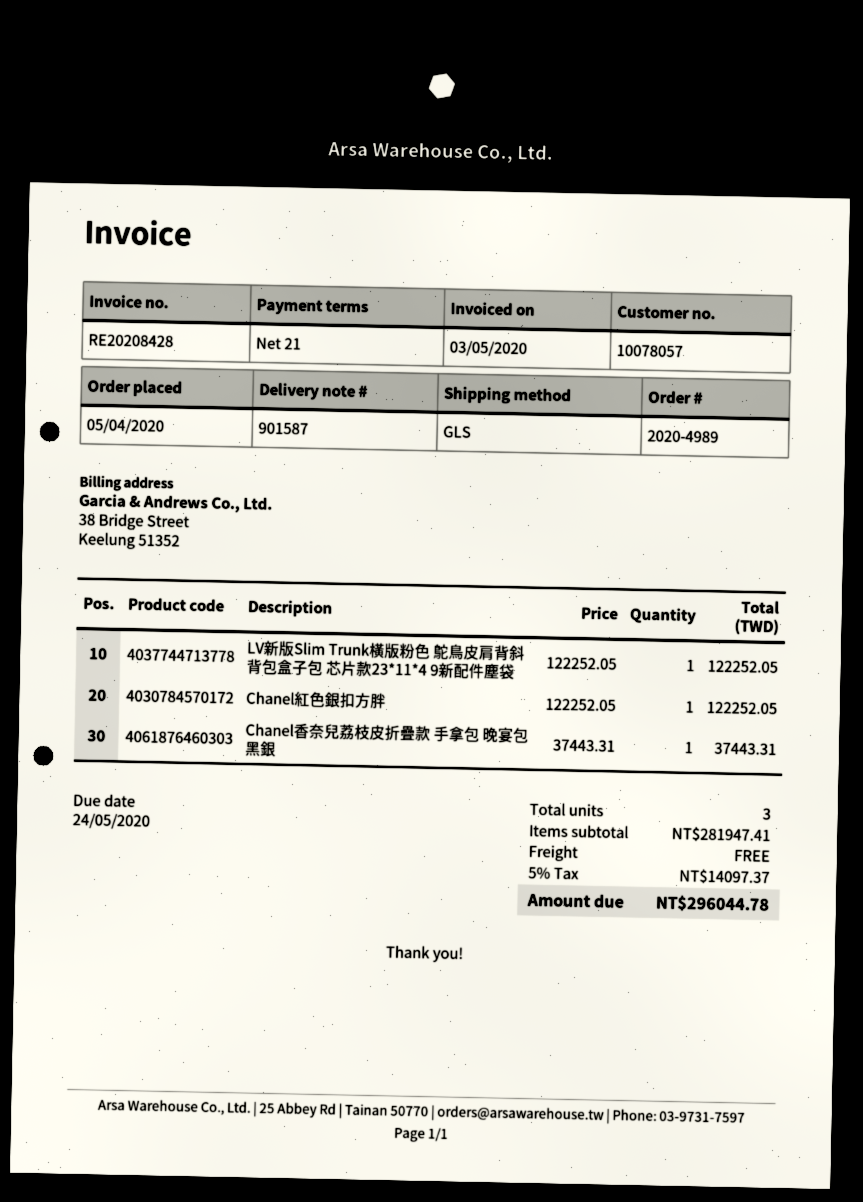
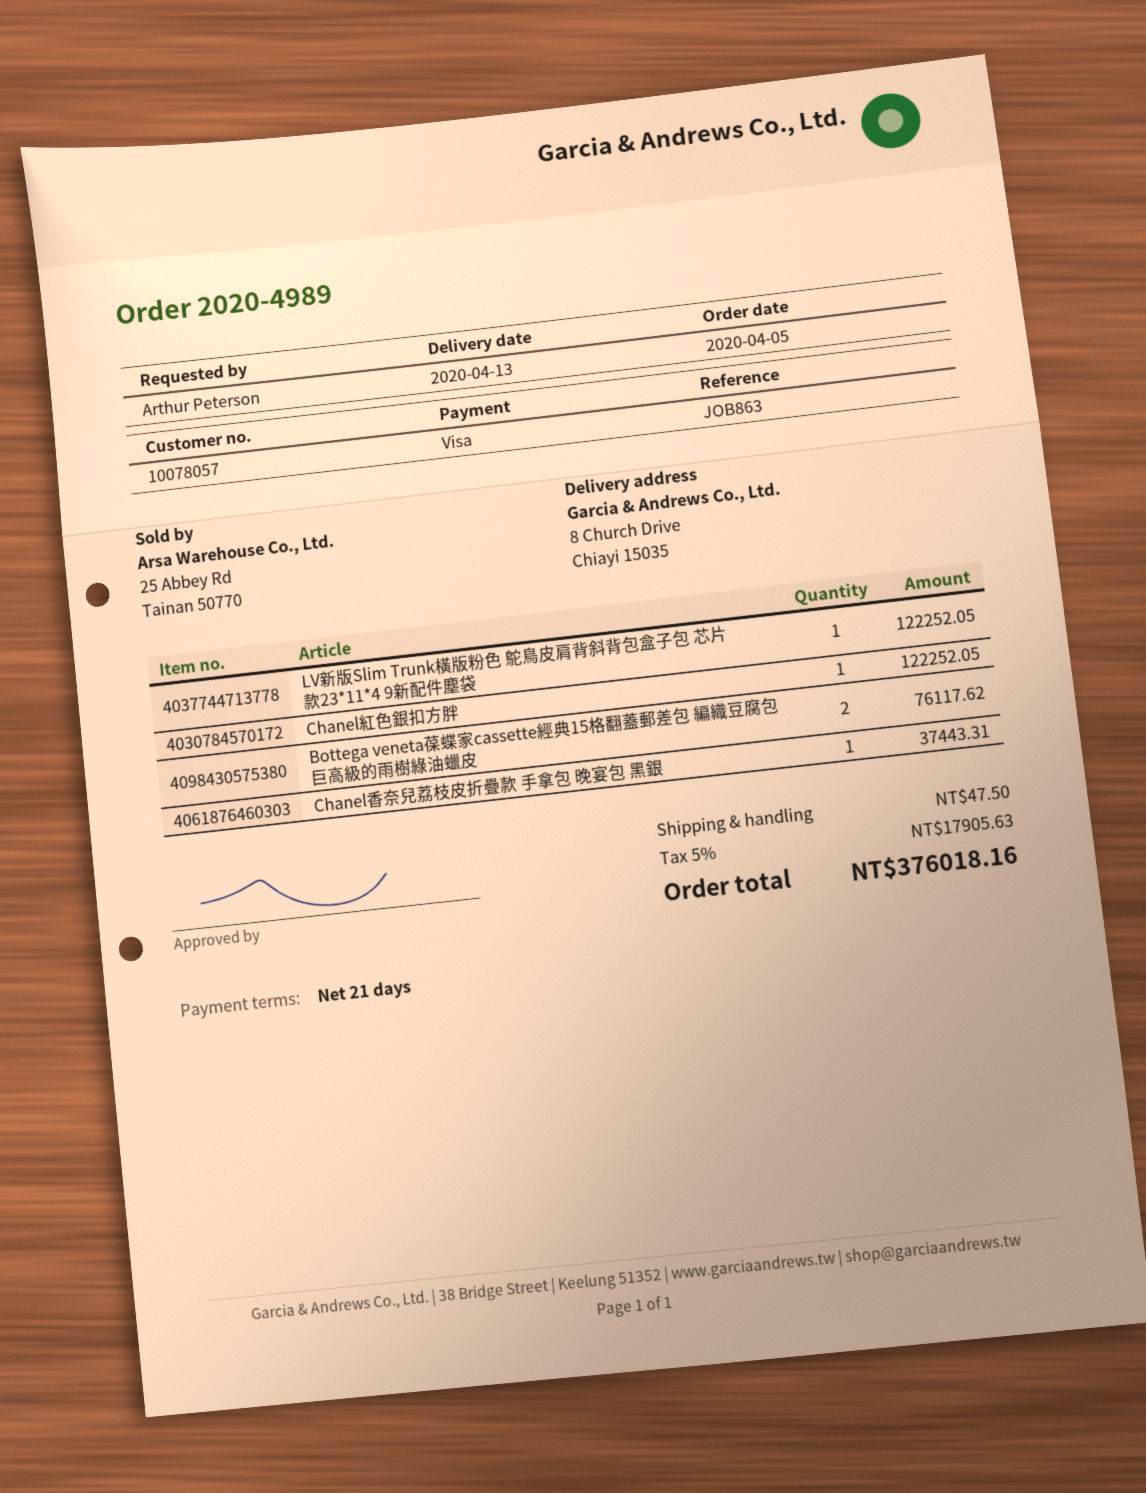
Bottega veneta葆蝶家cassette經典15格翻蓋郵差包 編織豆腐包 巨高級的雨樹綠油蠟皮: none -> 2 for 76117.62
shipping: 0.00 -> 47.50
tax: 5% = 14097.37 -> 5% = 17905.63
total: 296044.78 -> 376018.16

